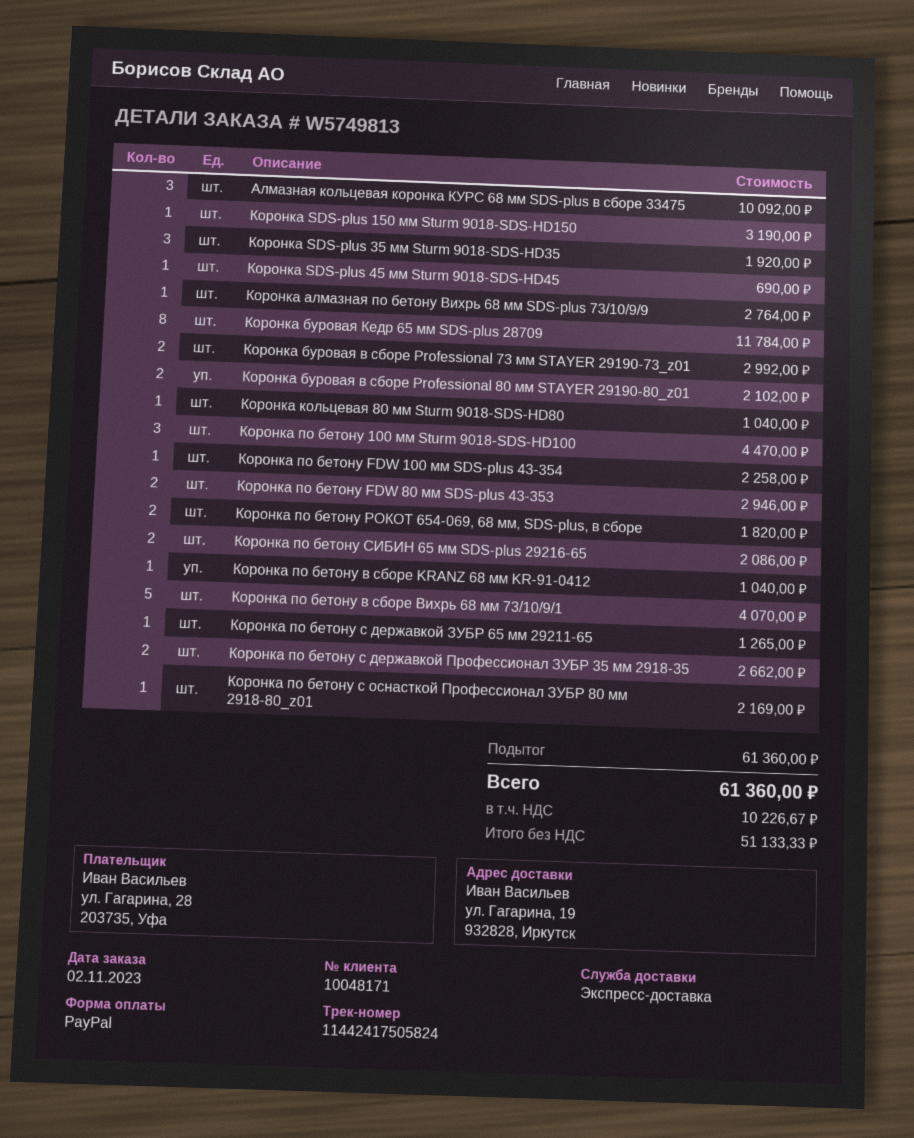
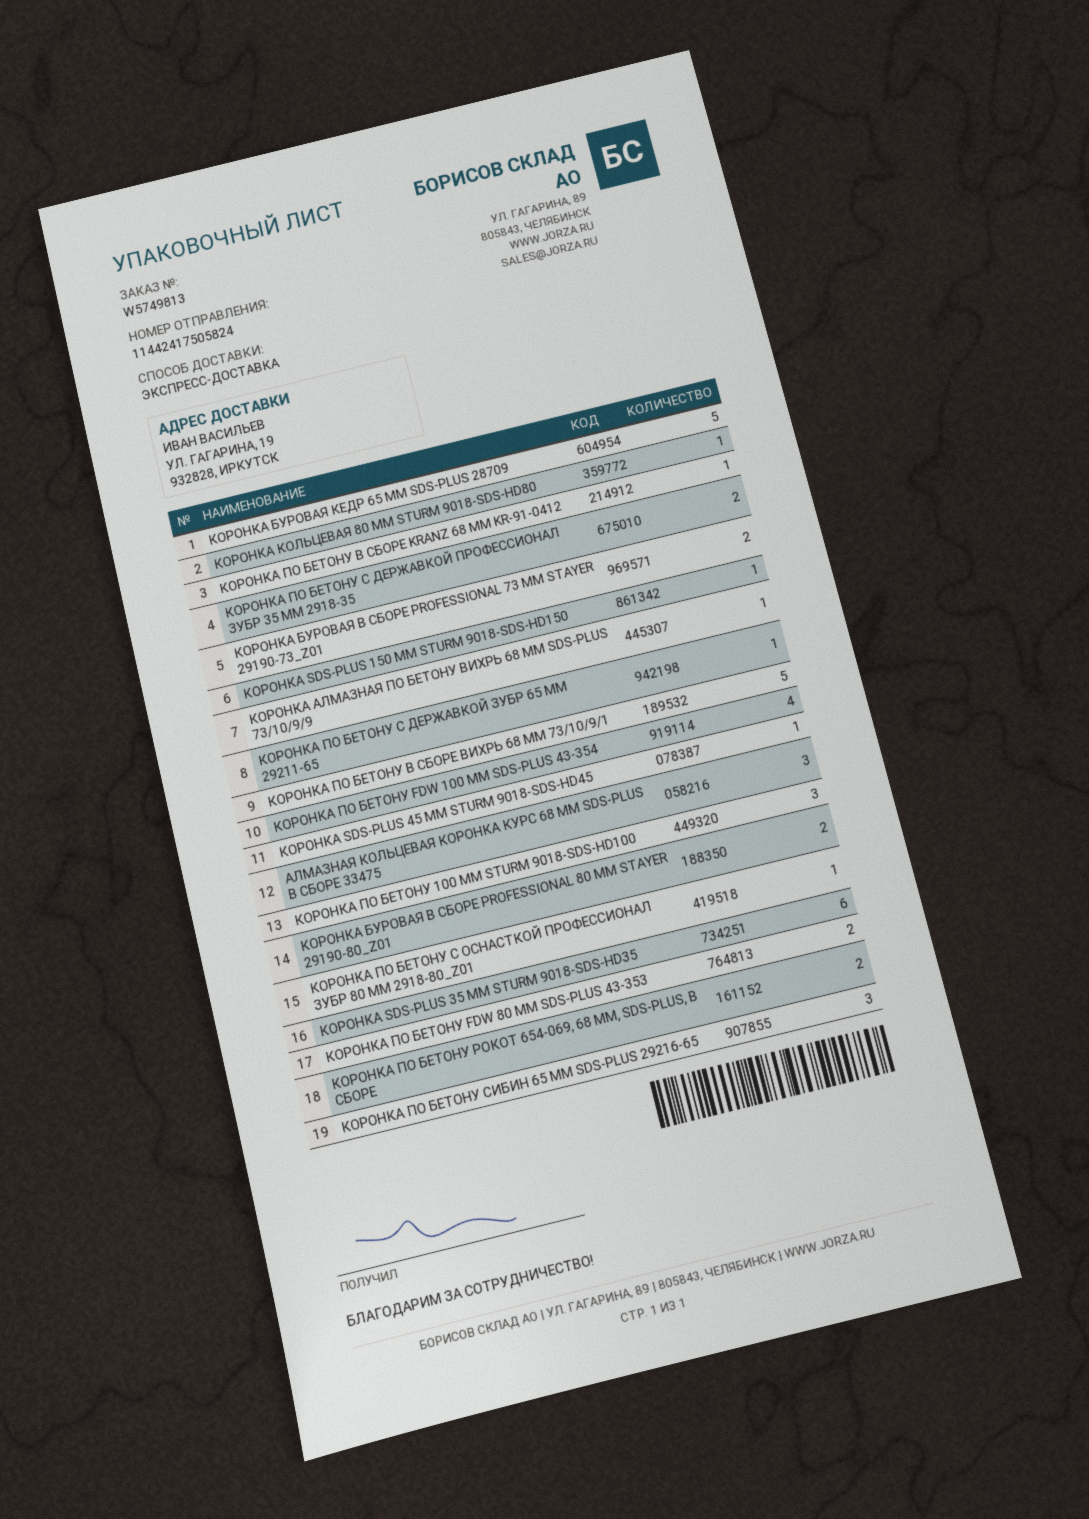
Коронка SDS-plus 35 мм Sturm 9018-SDS-HD35: 3 -> 6
Коронка буровая Кедр 65 мм SDS-plus 28709: 8 -> 5
Коронка по бетону FDW 100 мм SDS-plus 43-354: 1 -> 4
Коронка по бетону СИБИН 65 мм SDS-plus 29216-65: 2 -> 3

